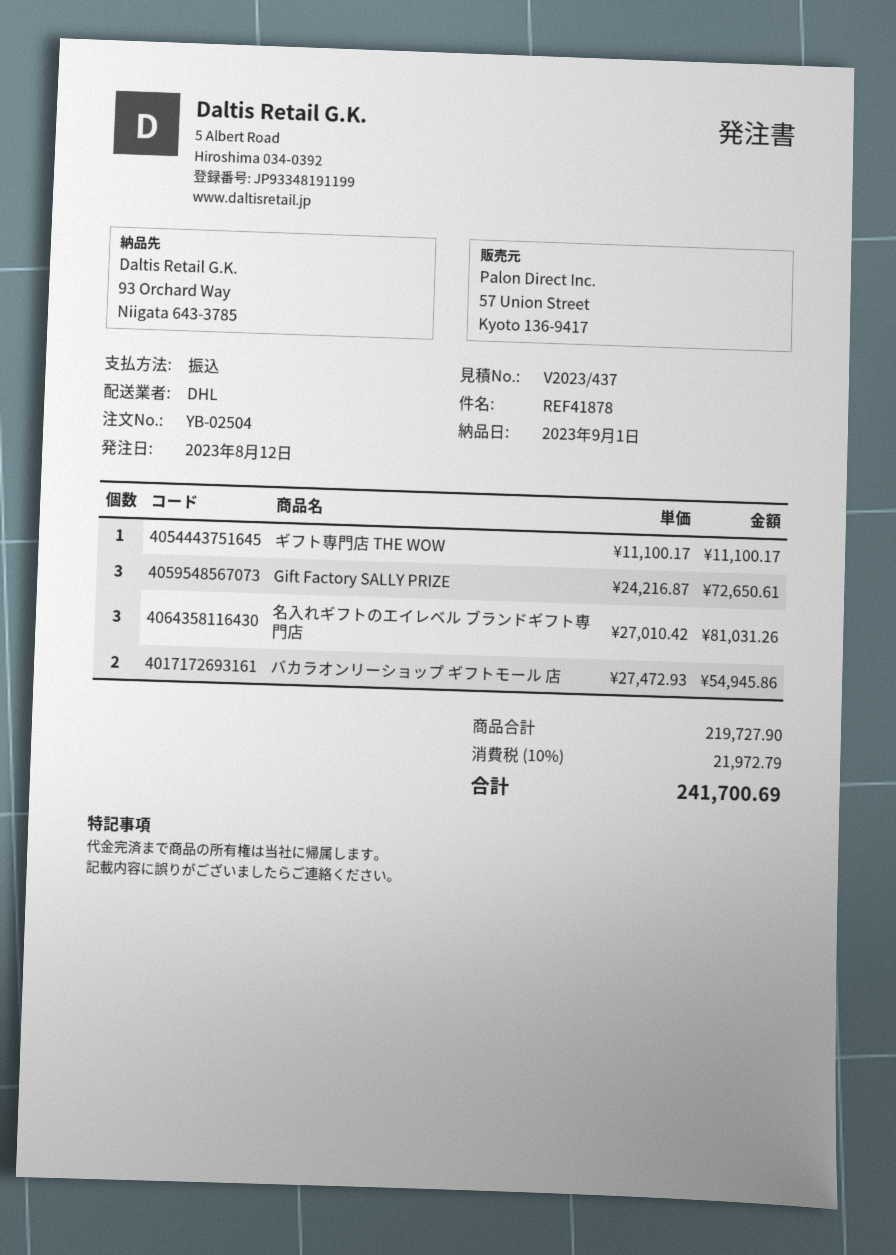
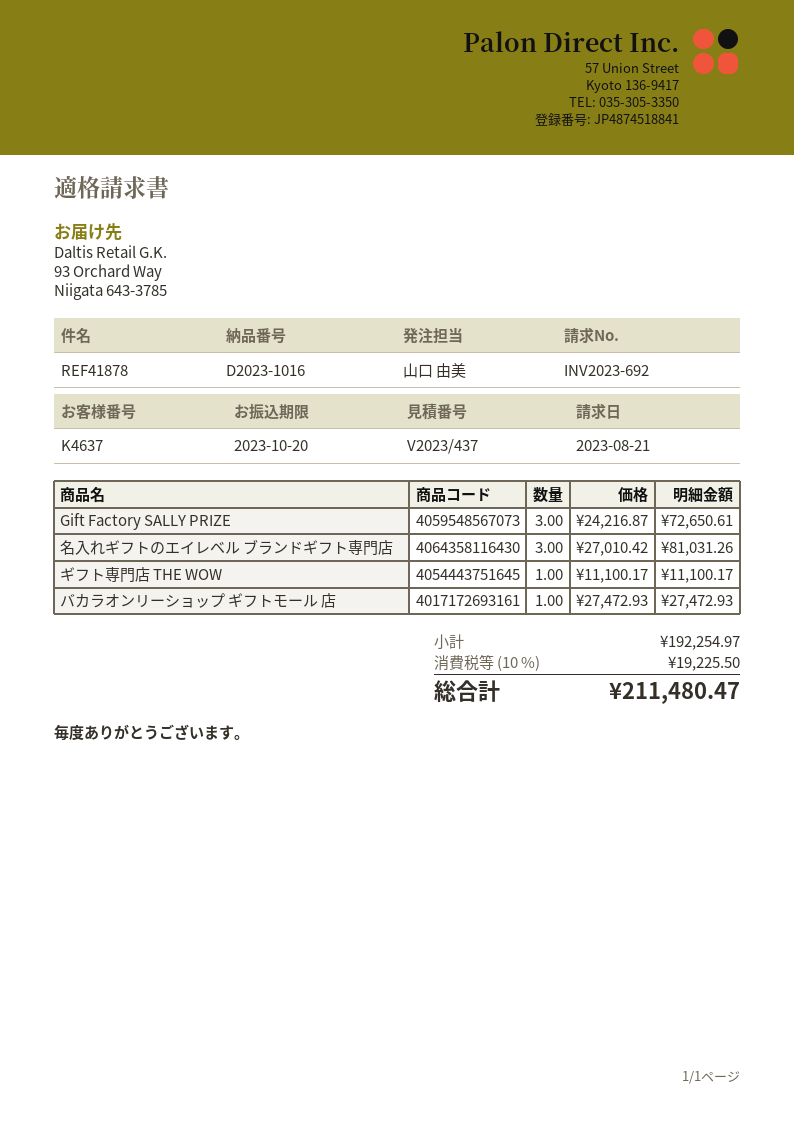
バカラオンリーショップ ギフトモール 店: 2 x 27472.93 = 54945.86 -> 1 x 27472.93 = 27472.93
subtotal: 219727.90 -> 192254.97
tax: 10% = 21972.79 -> 10% = 19225.50
total: 241700.69 -> 211480.47

